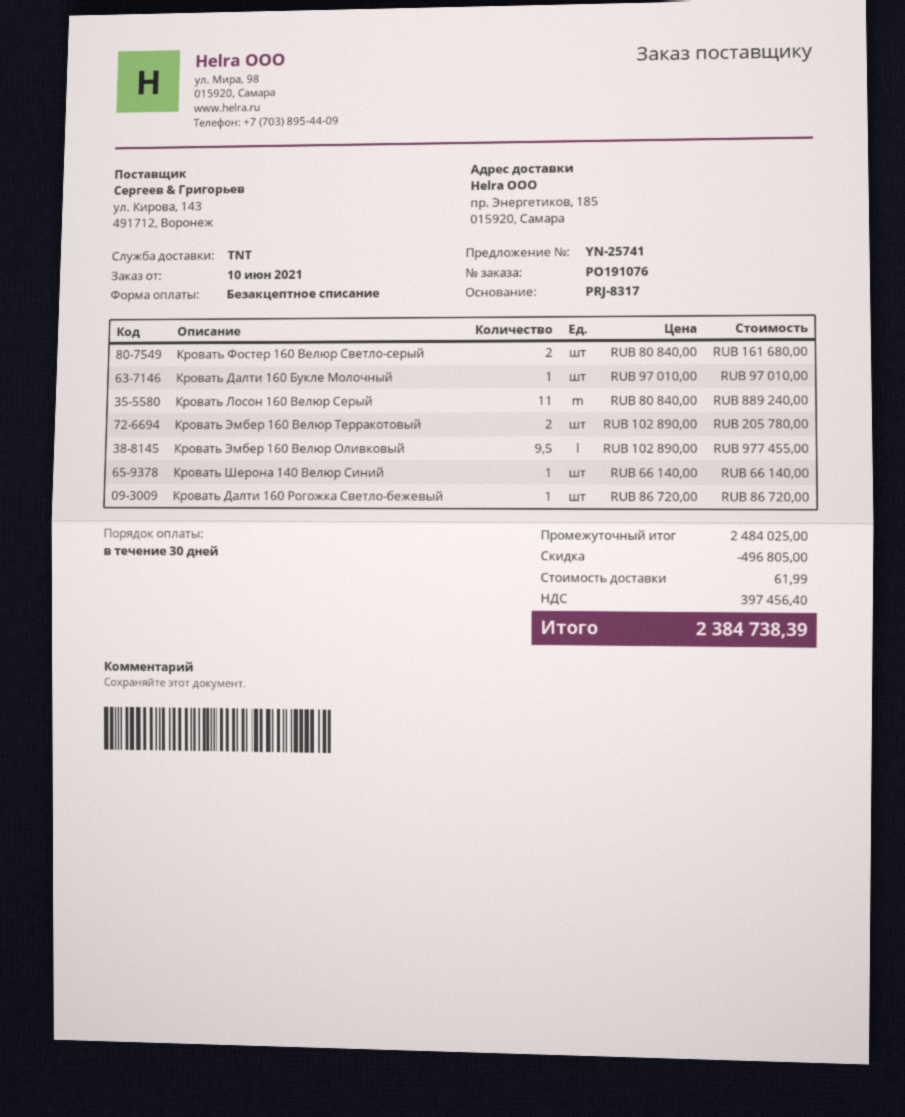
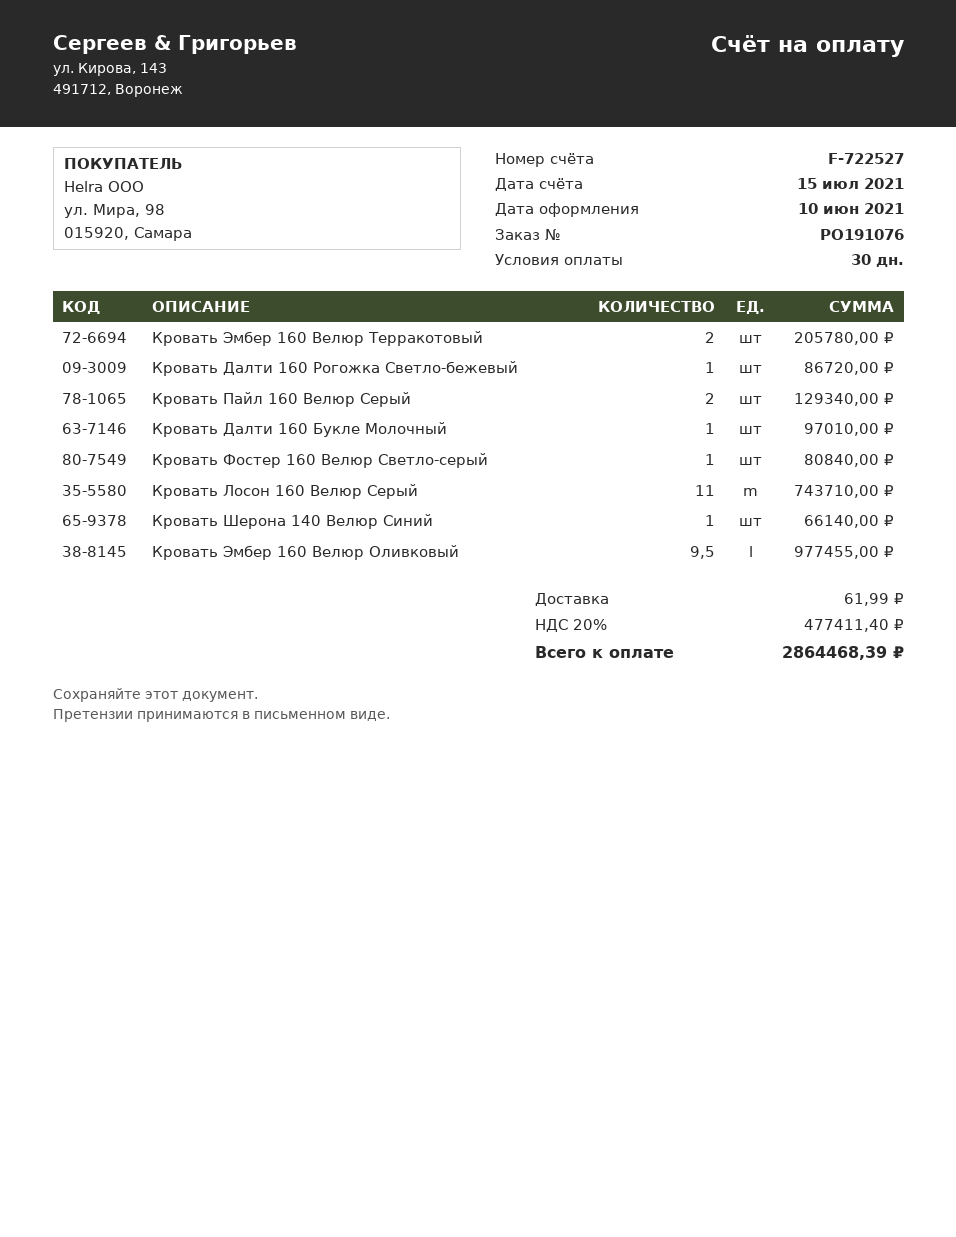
Кровать Фостер 160 Велюр Светло-серый: 2 for 161680.00 -> 1 for 80840.00
Кровать Лосон 160 Велюр Серый: 11 for 889240.00 -> 11 for 743710.00
Кровать Пайл 160 Велюр Серый: none -> 2 for 129340.00
discount: 496805.00 -> none
tax: 397456.40 -> 477411.40
total: 2384738.39 -> 2864468.39

